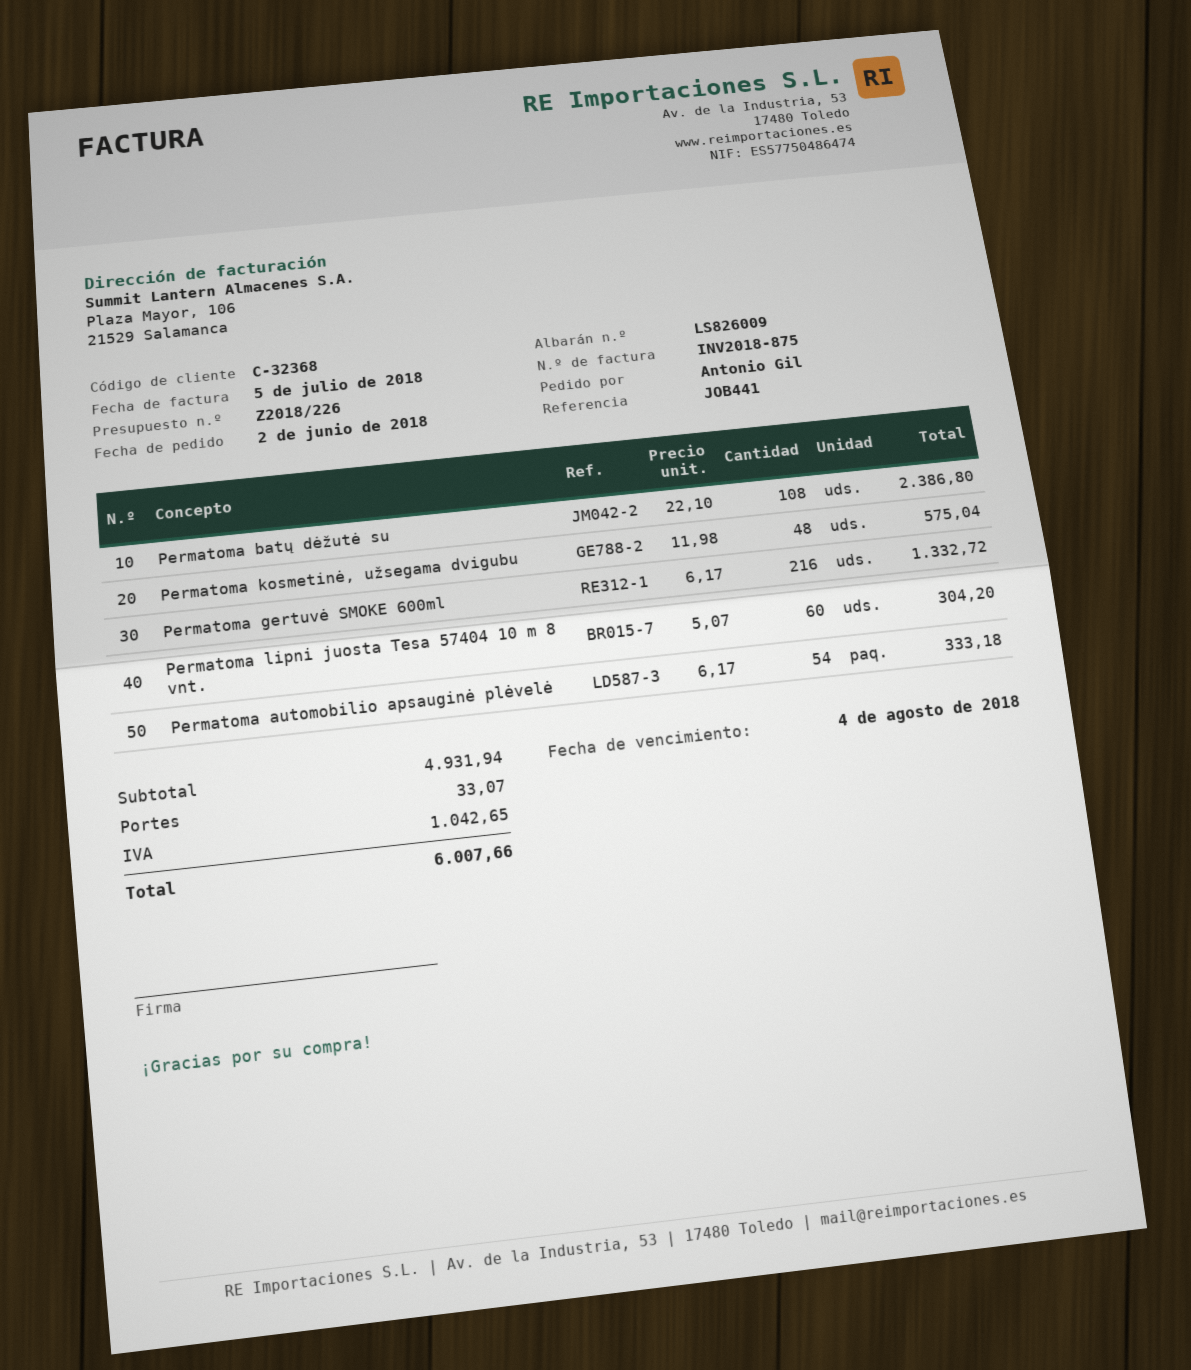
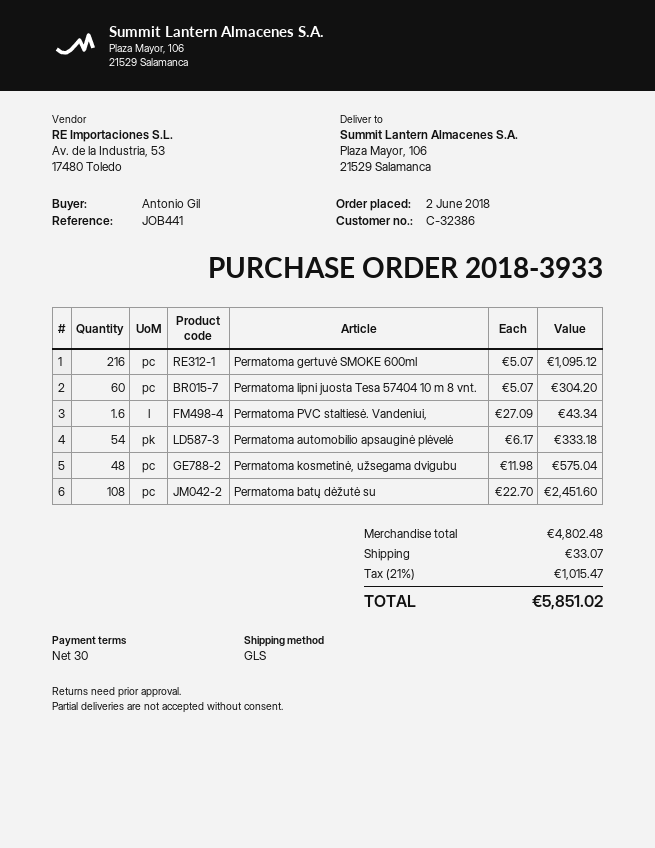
customer number: C-32368 -> C-32386
Permatoma batų dėžutė su: 108 x 22.10 = 2386.80 -> 108 x 22.70 = 2451.60
Permatoma gertuvė SMOKE 600ml: 216 x 6.17 = 1332.72 -> 216 x 5.07 = 1095.12
Permatoma PVC staltiesė. Vandeniui,: none -> 1.6 x 27.09 = 43.34
subtotal: 4931.94 -> 4802.48
tax: 1042.65 -> 1015.47
total: 6007.66 -> 5851.02

